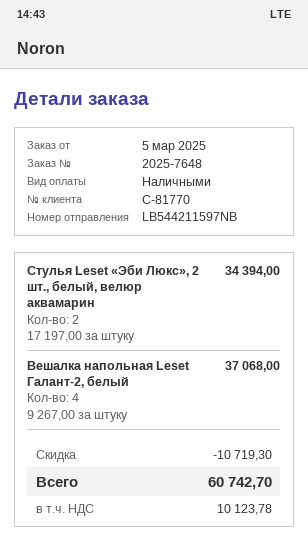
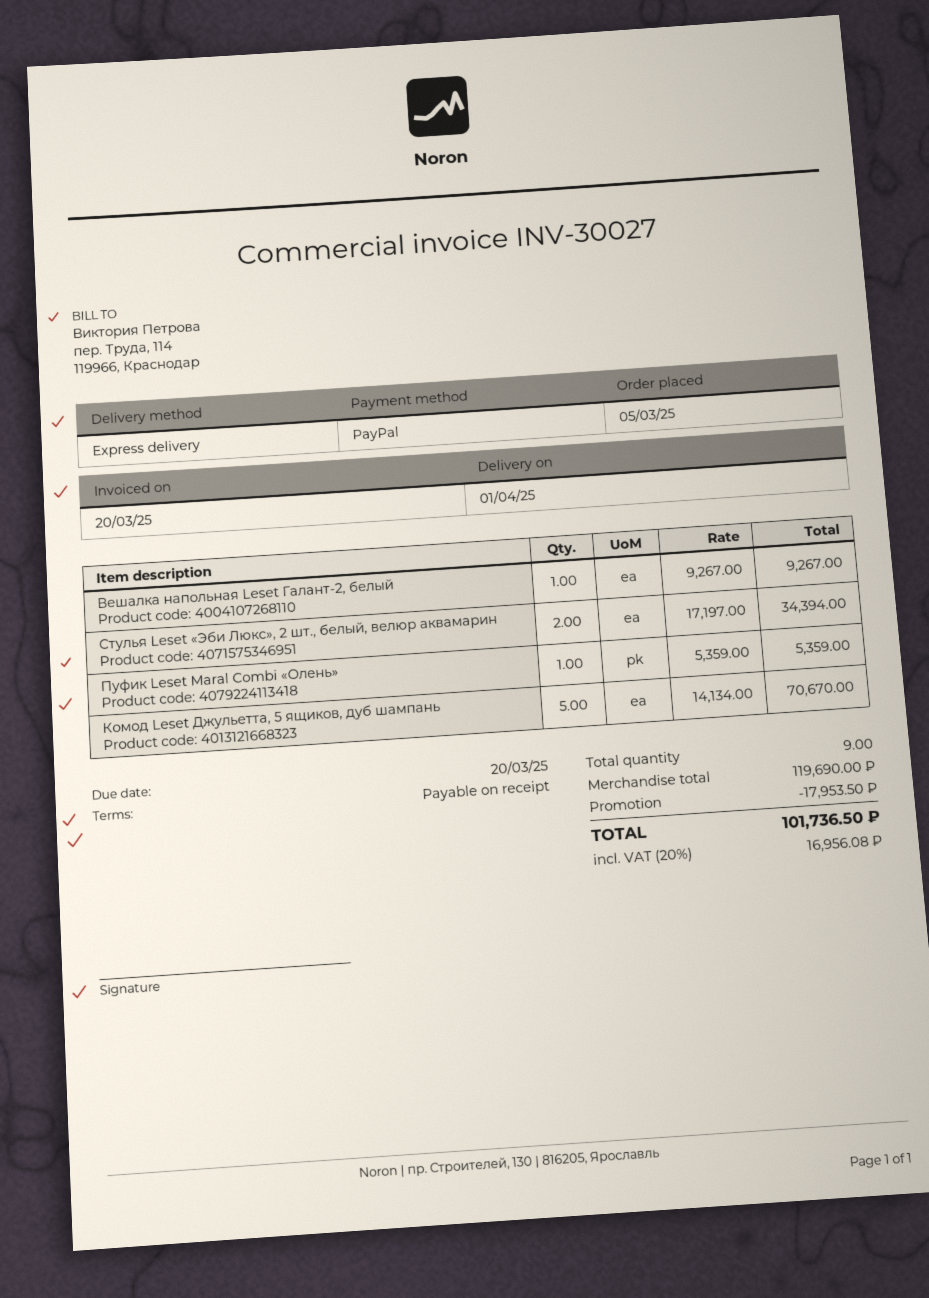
payment method: cash -> PayPal
Вешалка напольная Leset Галант-2, белый: 4 x 9267.00 = 37068.00 -> 1 x 9267.00 = 9267.00
Пуфик Leset Maral Combi «Олень»: none -> 1 x 5359.00 = 5359.00
Комод Leset Джульетта, 5 ящиков, дуб шампань: none -> 5 x 14134.00 = 70670.00
discount: 10719.30 -> 17953.50
tax: 10123.78 -> 16956.08
total: 60742.70 -> 101736.50

